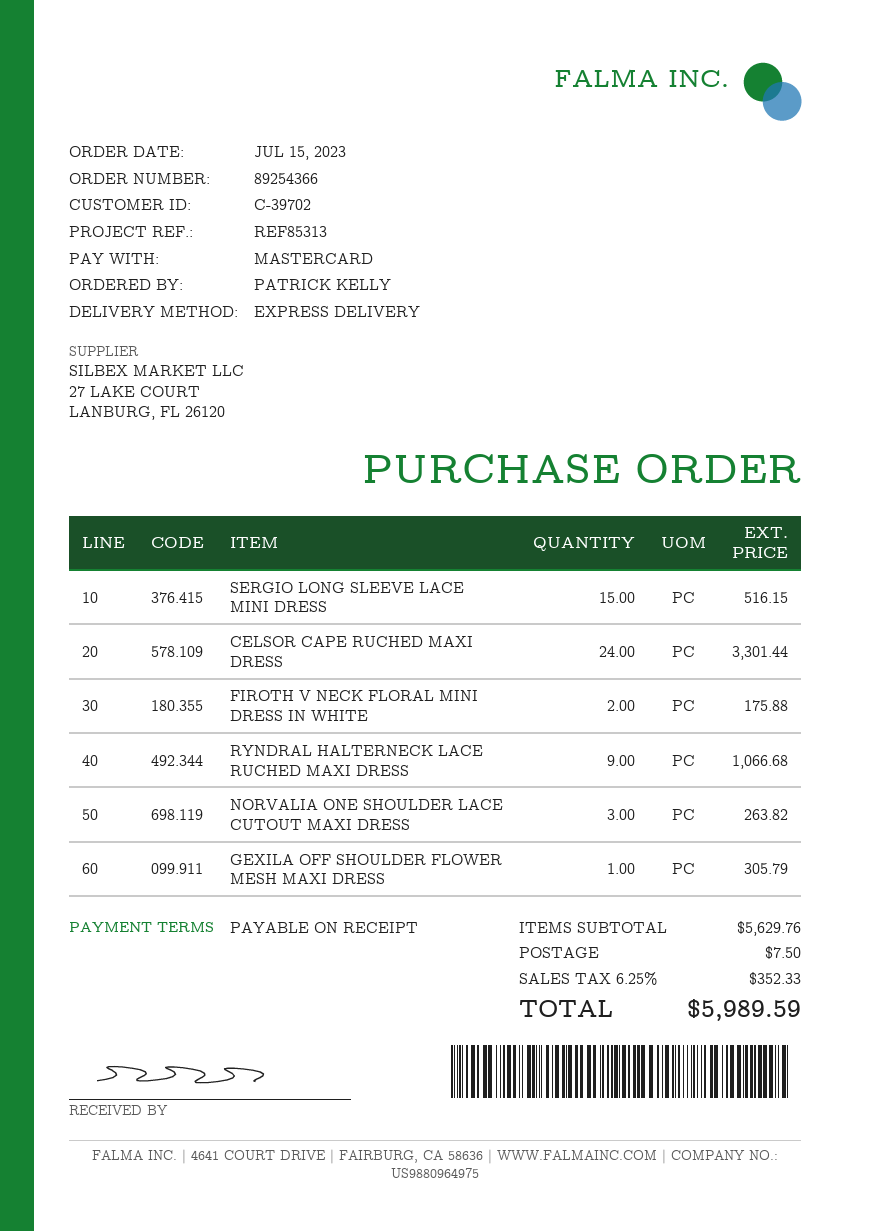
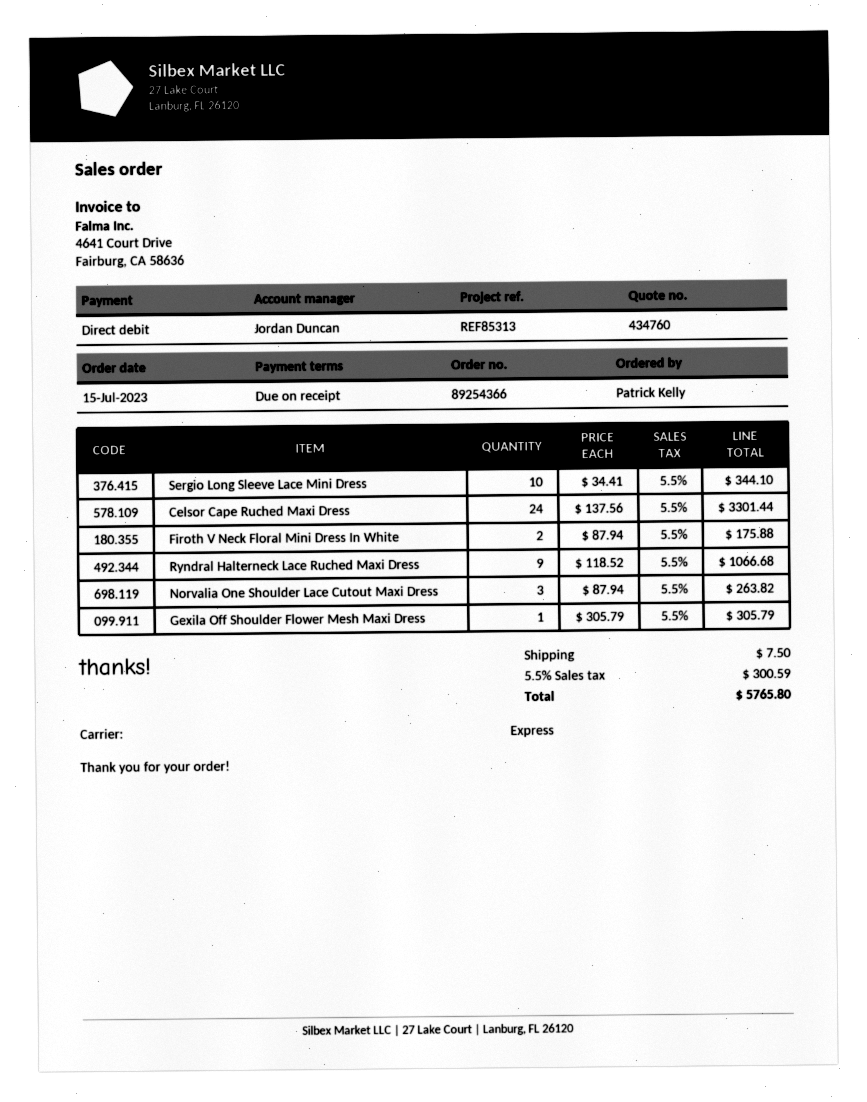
payment method: Mastercard -> direct debit
SERGIO LONG SLEEVE LACE MINI DRESS: 15 for 516.15 -> 10 for 344.10
tax: 6.25% = 352.33 -> 5.5% = 300.59
total: 5989.59 -> 5765.80

